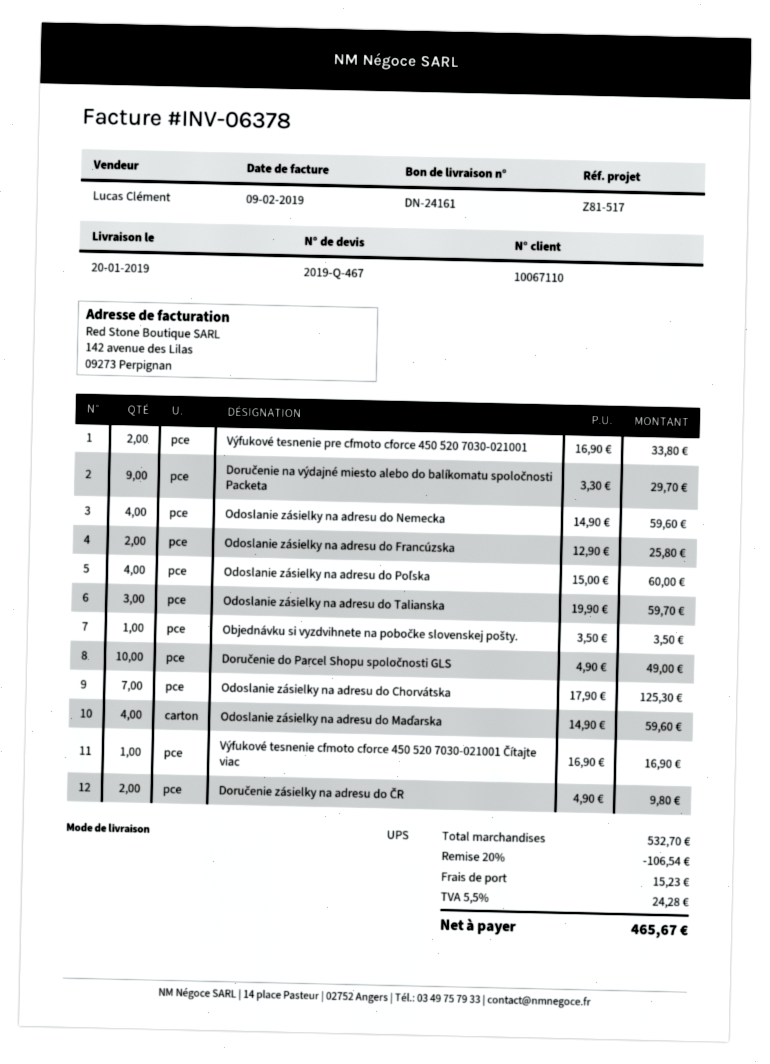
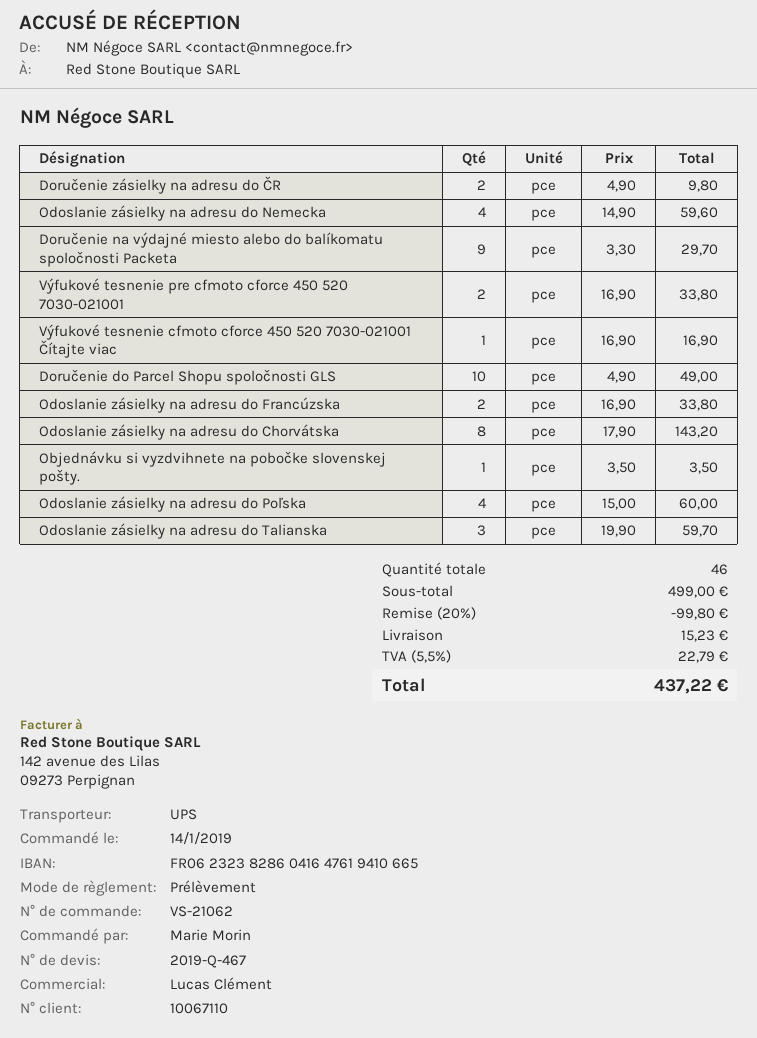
Odoslanie zásielky na adresu do Francúzska: 2 x 12.90 = 25.80 -> 2 x 16.90 = 33.80
Odoslanie zásielky na adresu do Chorvátska: 7 x 17.90 = 125.30 -> 8 x 17.90 = 143.20
Odoslanie zásielky na adresu do Maďarska: 4 x 14.90 = 59.60 -> none
subtotal: 532.70 -> 499.00
discount: 20% = 106.54 -> 20% = 99.80
tax: 5.5% = 24.28 -> 5.5% = 22.79
total: 465.67 -> 437.22

